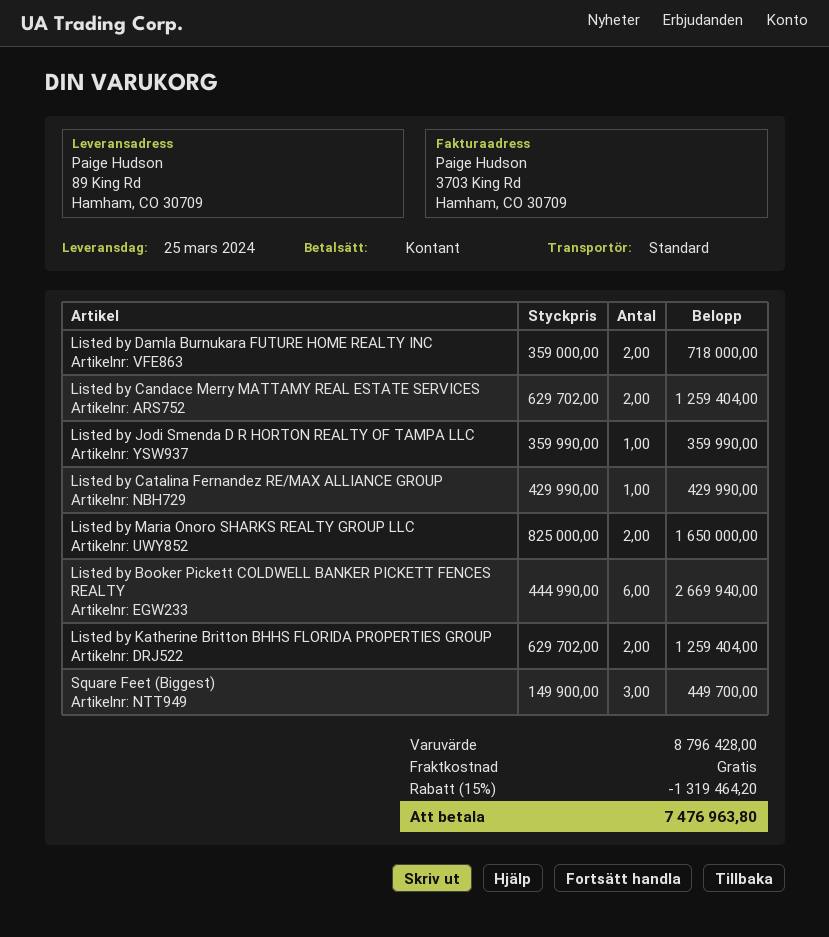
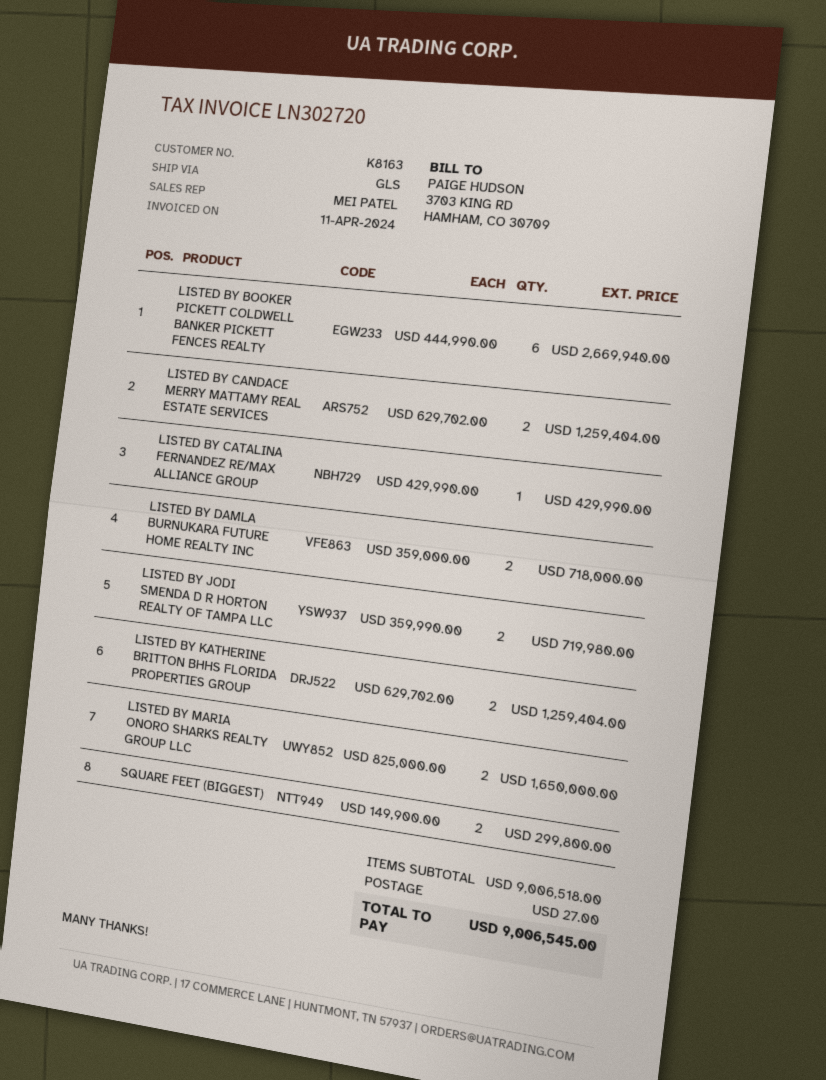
shipping method: standard -> GLS
Listed by Jodi Smenda D R HORTON REALTY OF TAMPA LLC: 1 x 359990.00 = 359990.00 -> 2 x 359990.00 = 719980.00
Square Feet (Biggest): 3 x 149900.00 = 449700.00 -> 2 x 149900.00 = 299800.00
subtotal: 8796428.00 -> 9006518.00
discount: 15% = 1319464.20 -> none
shipping: 0.00 -> 27.00
total: 7476963.80 -> 9006545.00

